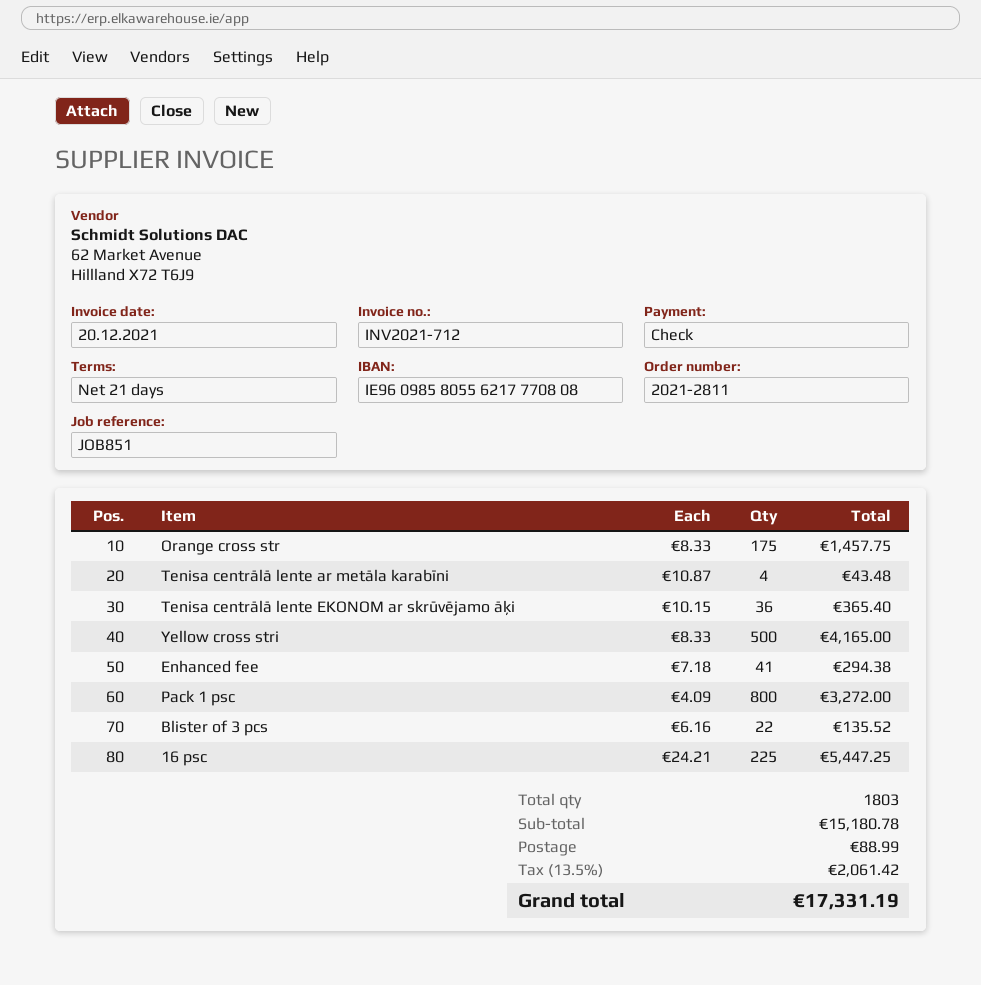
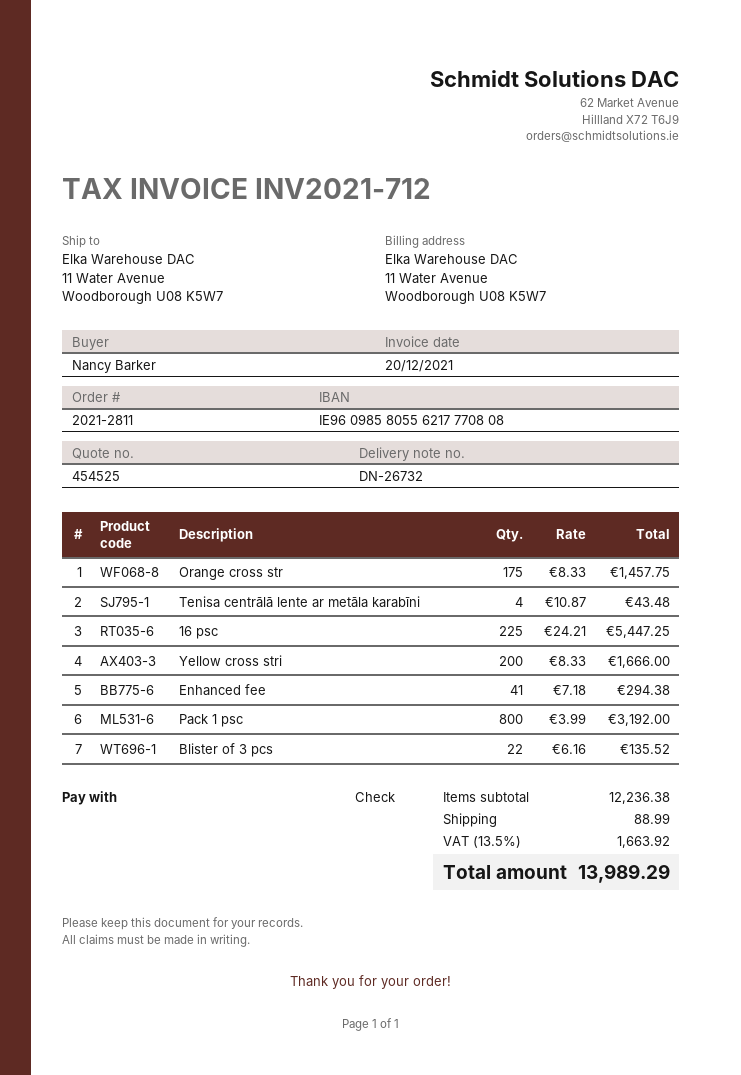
Tenisa centrālā lente EKONOM ar skrūvējamo āķi: 36 x 10.15 = 365.40 -> none
Yellow cross stri: 500 x 8.33 = 4165.00 -> 200 x 8.33 = 1666.00
Pack 1 psc: 800 x 4.09 = 3272.00 -> 800 x 3.99 = 3192.00
subtotal: 15180.78 -> 12236.38
tax: 13.5% = 2061.42 -> 13.5% = 1663.92
total: 17331.19 -> 13989.29

